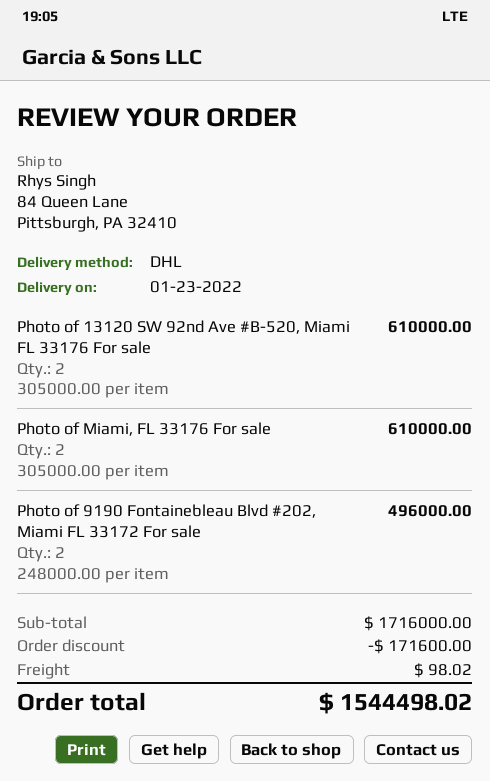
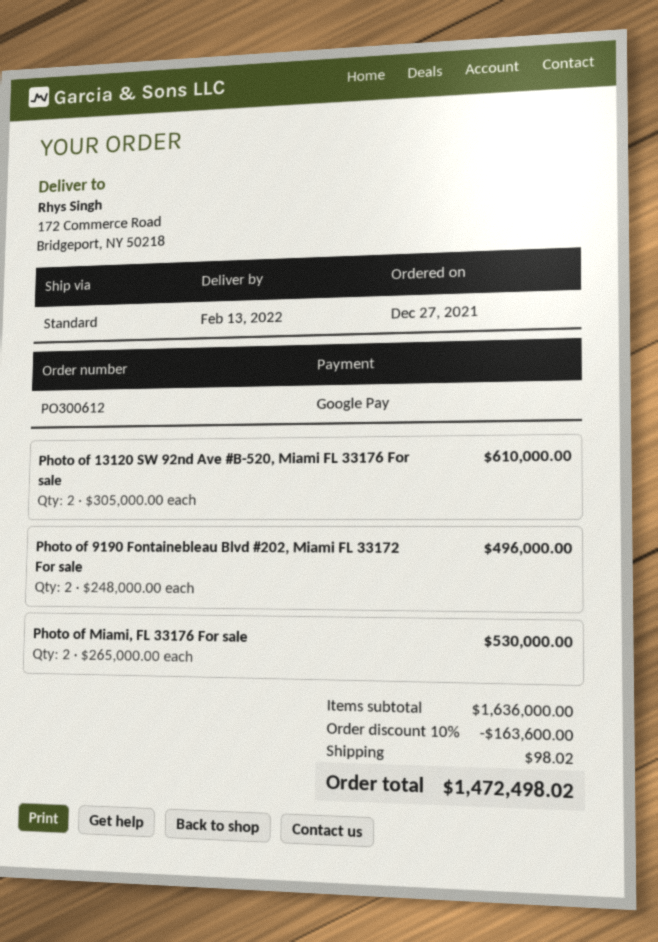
delivery date: 2022-01-23 -> 2022-02-13
shipping method: DHL -> standard
ship to: 84 Queen Lane, Pittsburgh, PA 32410 -> 172 Commerce Road, Bridgeport, NY 50218
Photo of Miami, FL 33176 For sale: 2 x 305000.00 = 610000.00 -> 2 x 265000.00 = 530000.00
subtotal: 1716000.00 -> 1636000.00
discount: 171600.00 -> 163600.00
total: 1544498.02 -> 1472498.02

